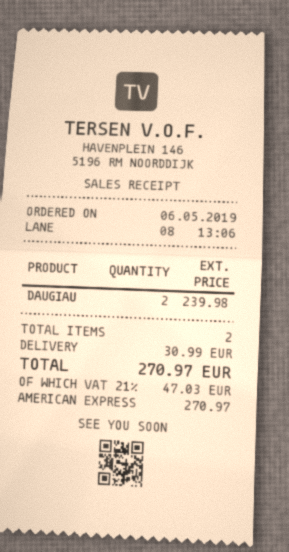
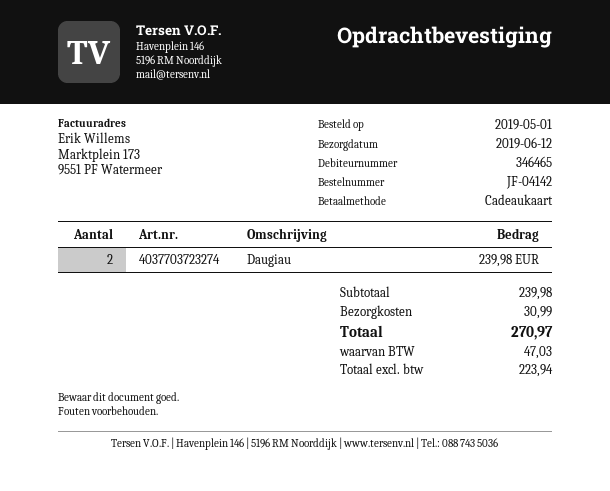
order date: 2019-05-06 -> 2019-05-01
payment method: American Express -> gift card

